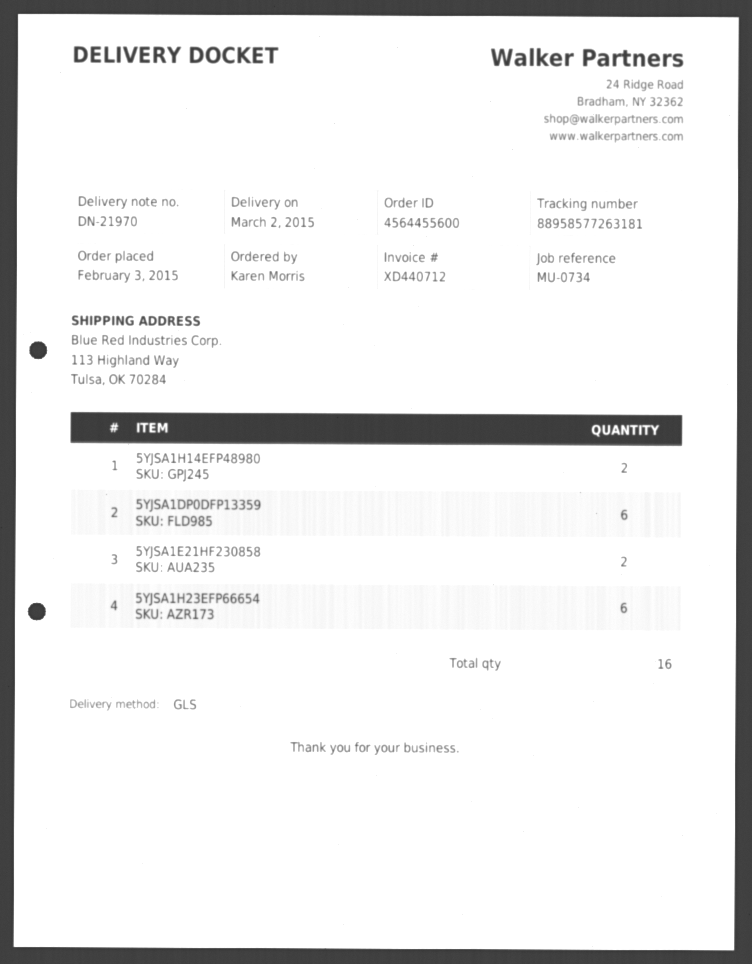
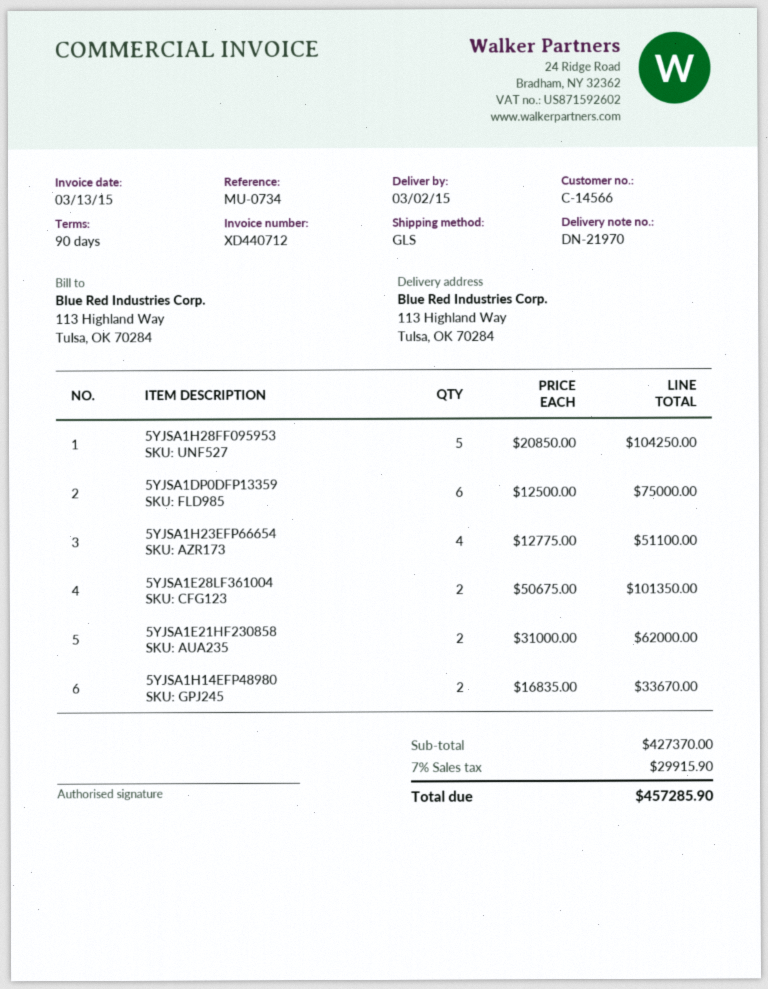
5YJSA1H23EFP66654: 6 -> 4
5YJSA1H28FF095953: none -> 5
5YJSA1E28LF361004: none -> 2

